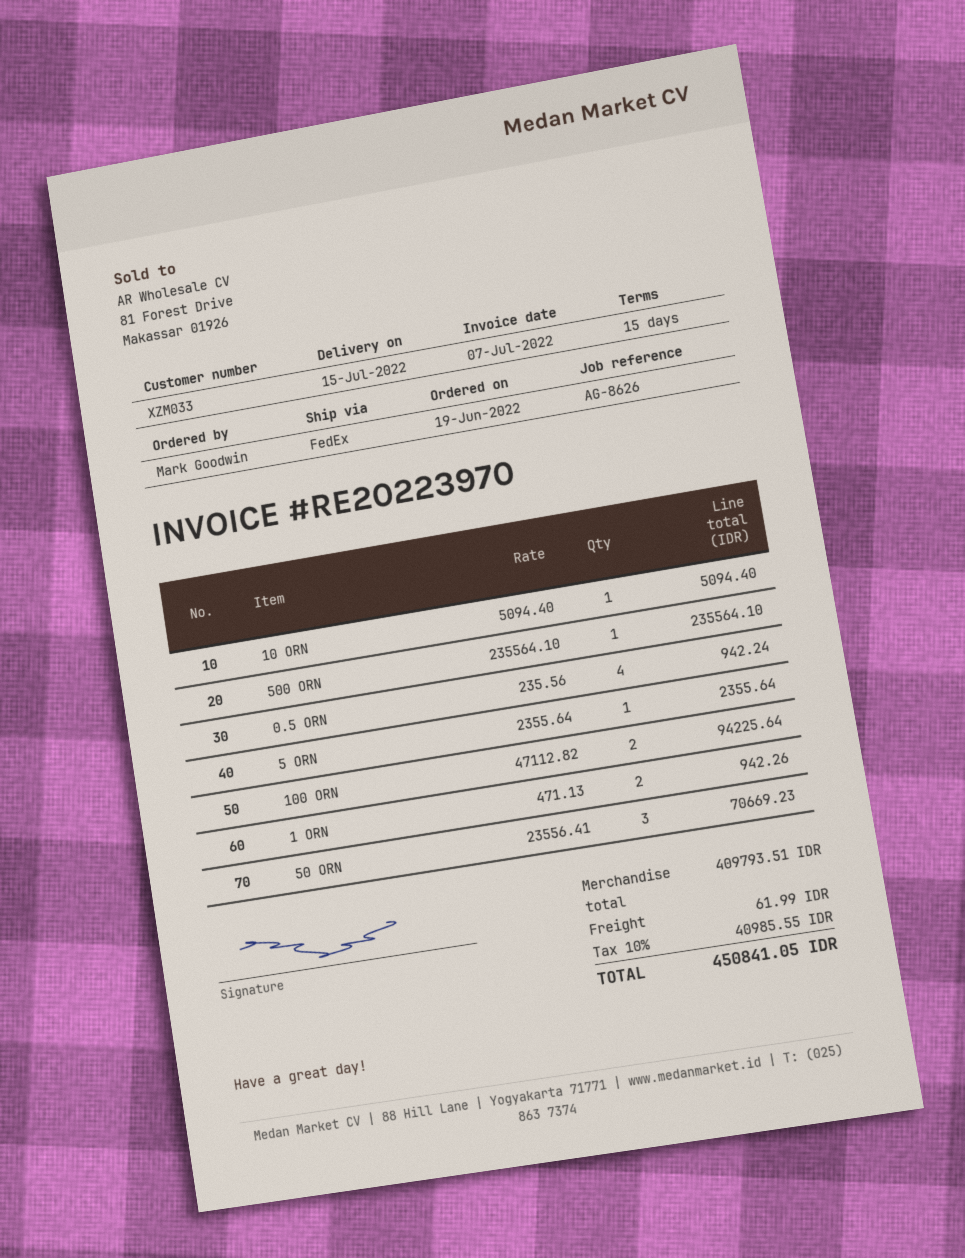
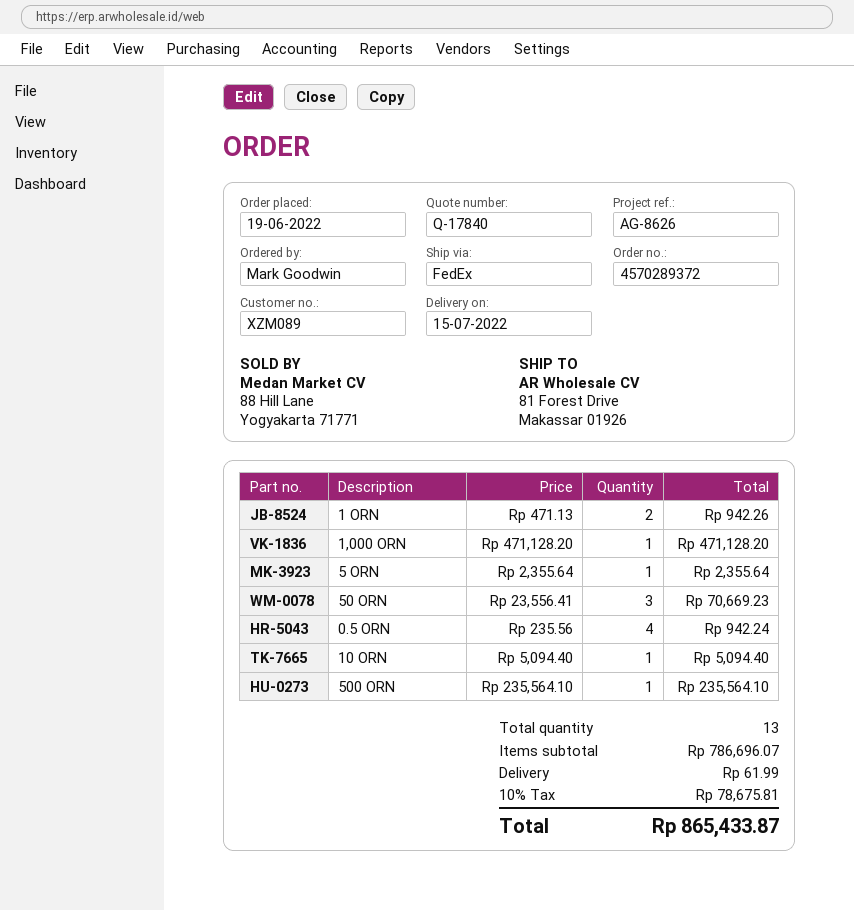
customer number: XZM033 -> XZM089
100 ORN: 2 x 47112.82 = 94225.64 -> none
1,000 ORN: none -> 1 x 471128.20 = 471128.20
subtotal: 409793.51 -> 786696.07
tax: 10% = 40985.55 -> 10% = 78675.81
total: 450841.05 -> 865433.87

